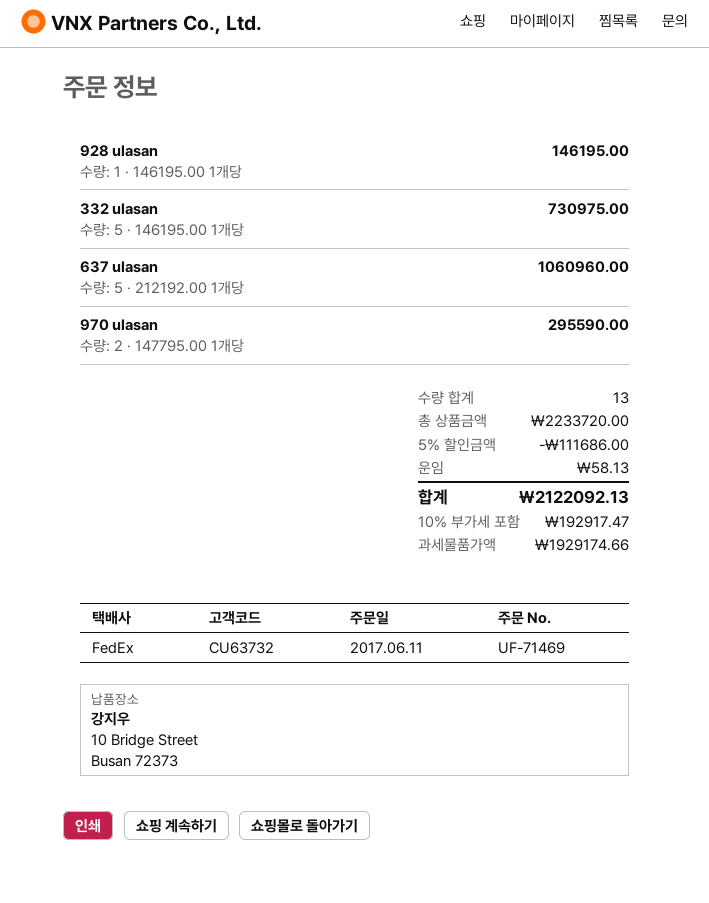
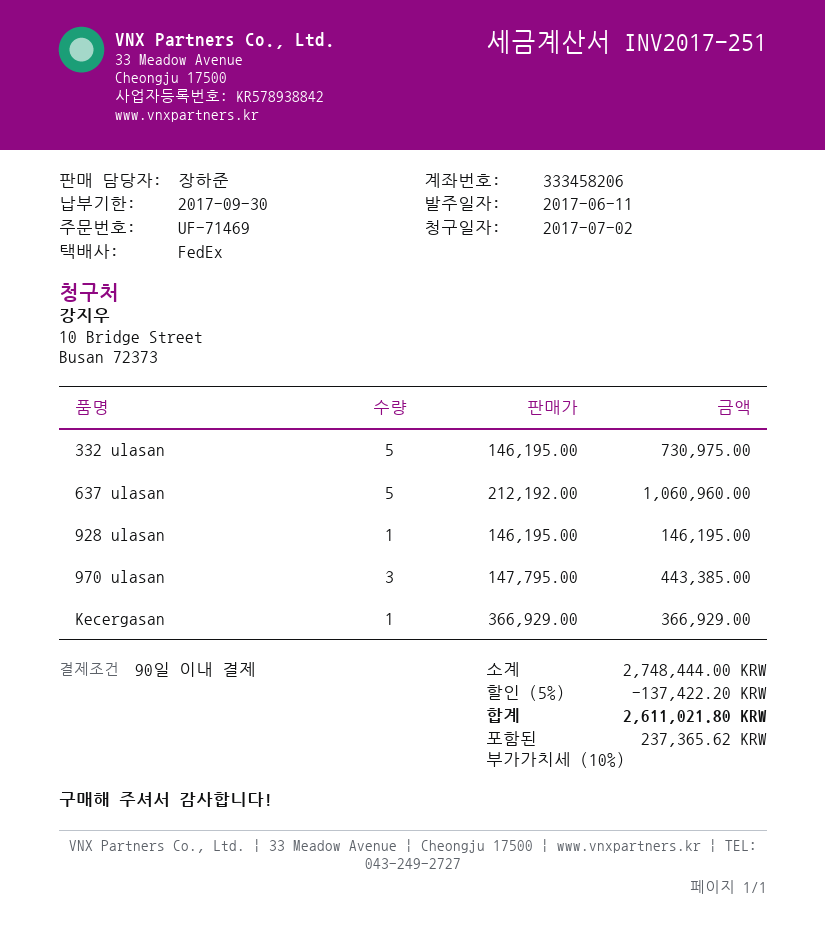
970 ulasan: 2 x 147795.00 = 295590.00 -> 3 x 147795.00 = 443385.00
Kecergasan: none -> 1 x 366929.00 = 366929.00
subtotal: 2233720.00 -> 2748444.00
discount: 5% = 111686.00 -> 5% = 137422.20
shipping: 58.13 -> none
tax: 10% = 192917.47 -> 10% = 237365.62
total: 2122092.13 -> 2611021.80

